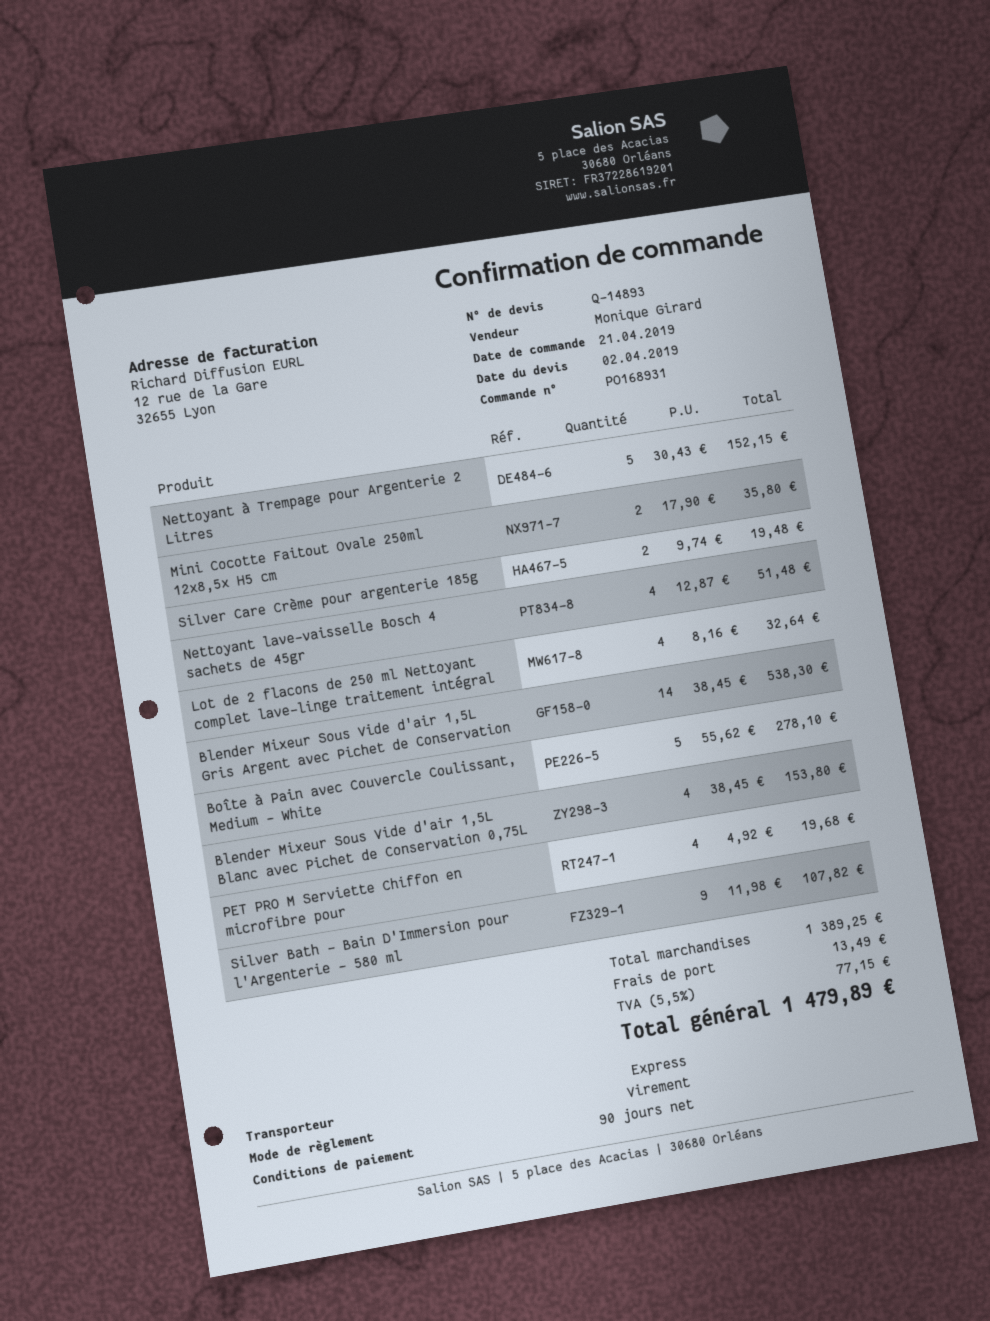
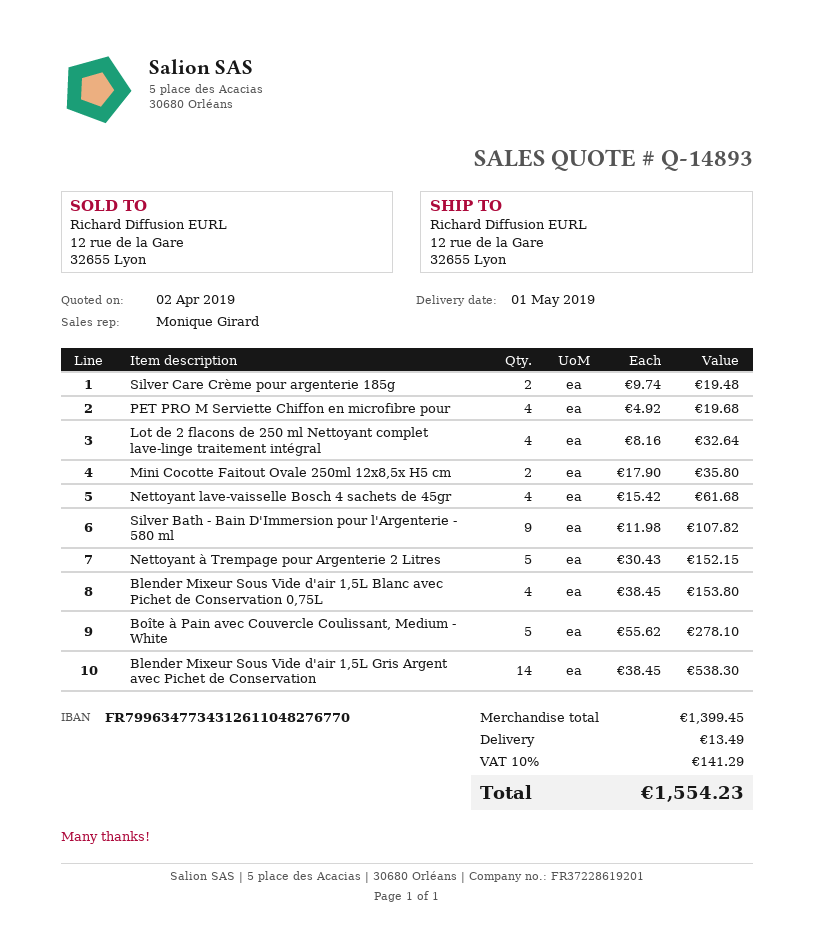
Nettoyant lave-vaisselle Bosch 4 sachets de 45gr: 4 x 12.87 = 51.48 -> 4 x 15.42 = 61.68
subtotal: 1389.25 -> 1399.45
tax: 5.5% = 77.15 -> 10% = 141.29
total: 1479.89 -> 1554.23

